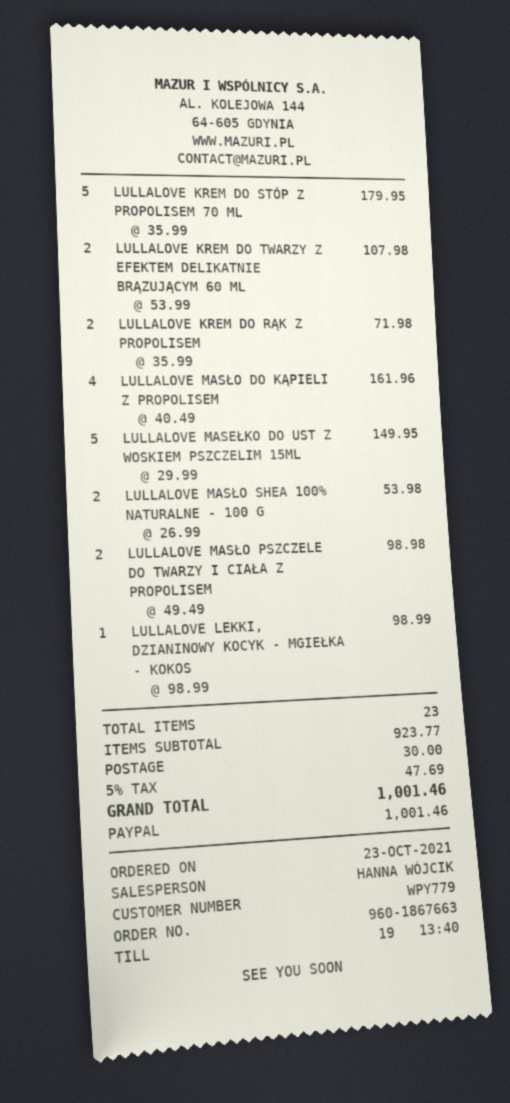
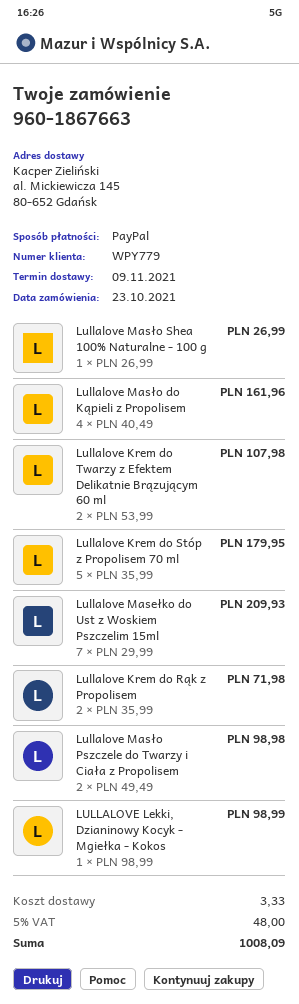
LULLALOVE MASEŁKO DO UST Z WOSKIEM PSZCZELIM 15ML: 5 x 29.99 = 149.95 -> 7 x 29.99 = 209.93
LULLALOVE MASŁO SHEA 100% NATURALNE - 100 G: 2 x 26.99 = 53.98 -> 1 x 26.99 = 26.99
shipping: 30.00 -> 3.33
tax: 5% = 47.69 -> 5% = 48.00
total: 1001.46 -> 1008.09

